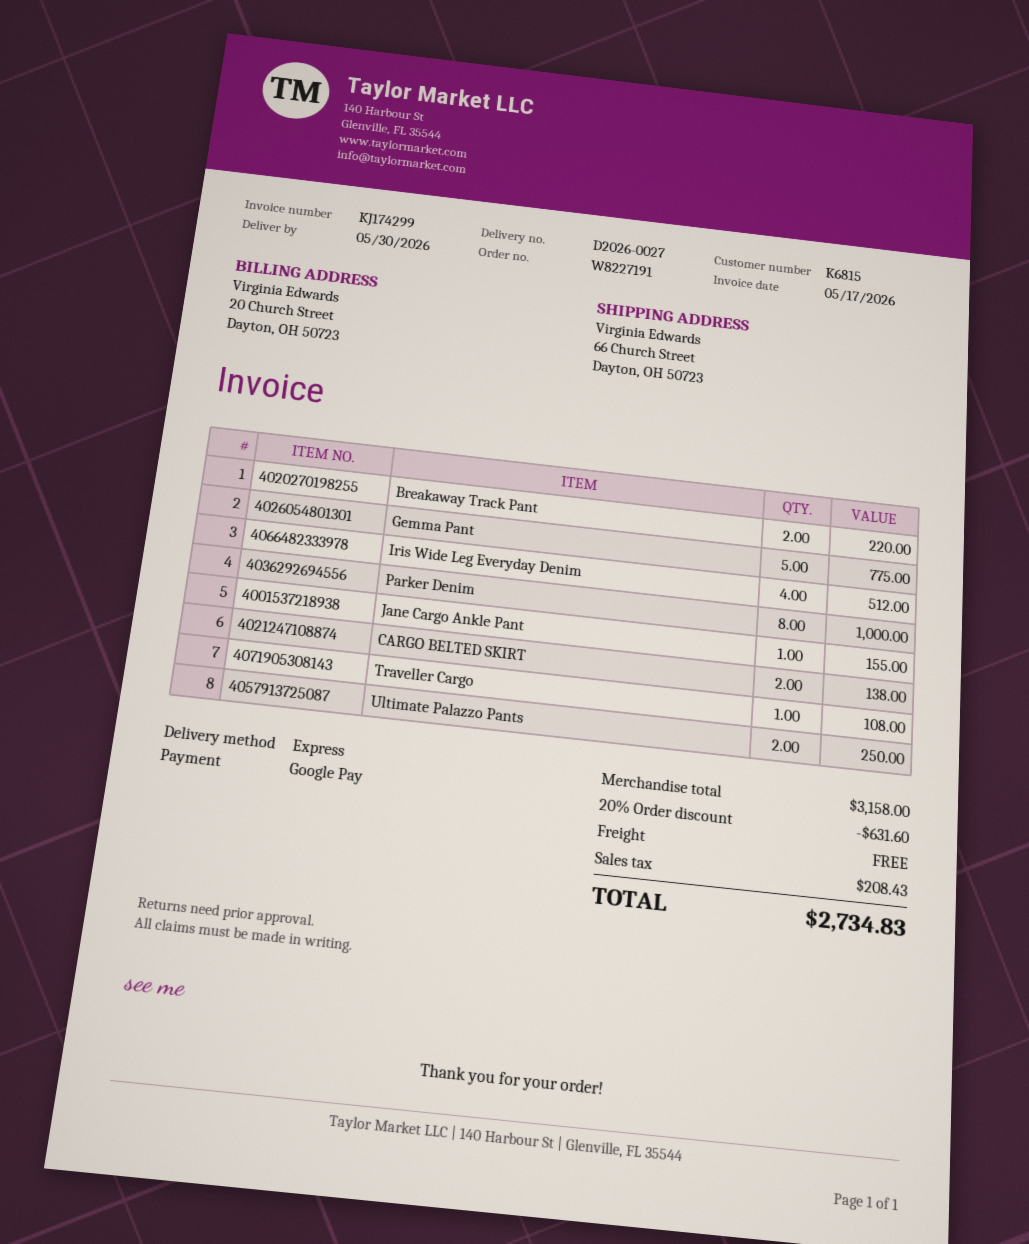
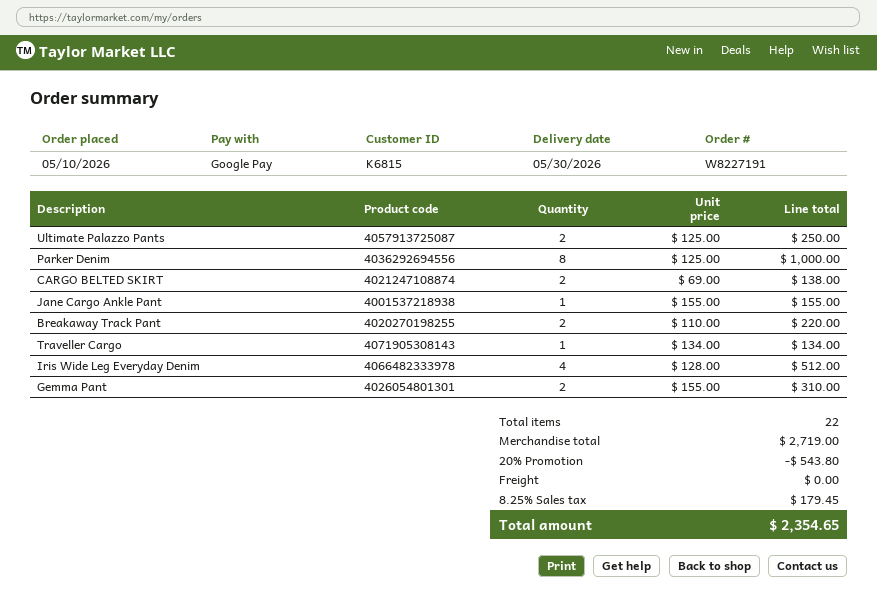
Gemma Pant: 5 for 775.00 -> 2 for 310.00
Traveller Cargo: 1 for 108.00 -> 1 for 134.00
subtotal: 3158.00 -> 2719.00
discount: 20% = 631.60 -> 20% = 543.80
tax: 208.43 -> 179.45
total: 2734.83 -> 2354.65

